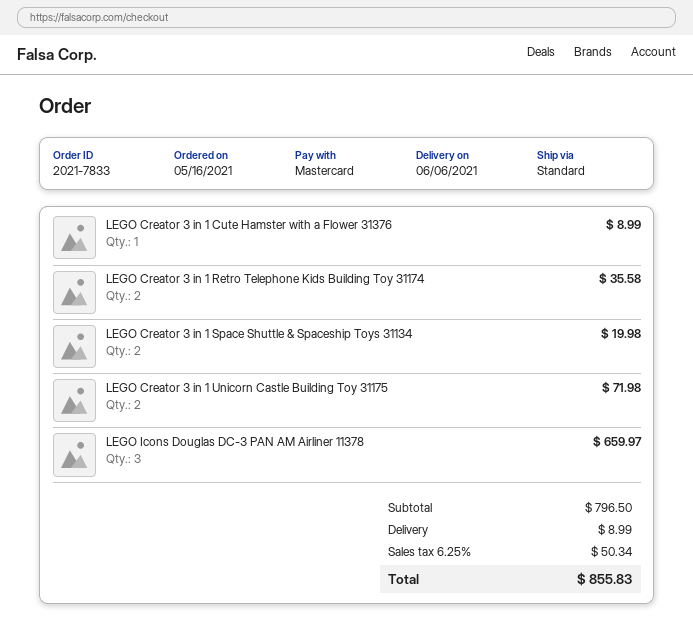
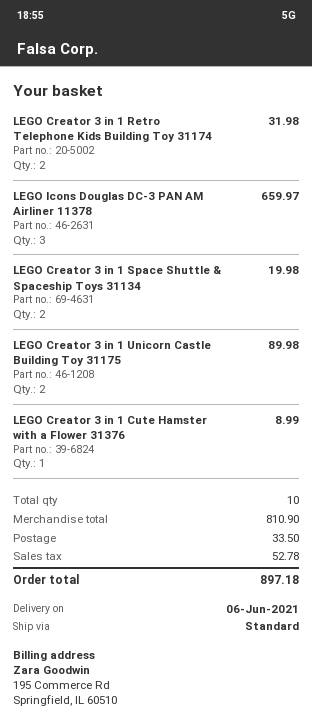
LEGO Creator 3 in 1 Retro Telephone Kids Building Toy 31174: 2 for 35.58 -> 2 for 31.98
LEGO Creator 3 in 1 Unicorn Castle Building Toy 31175: 2 for 71.98 -> 2 for 89.98
subtotal: 796.50 -> 810.90
shipping: 8.99 -> 33.50
tax: 50.34 -> 52.78
total: 855.83 -> 897.18

